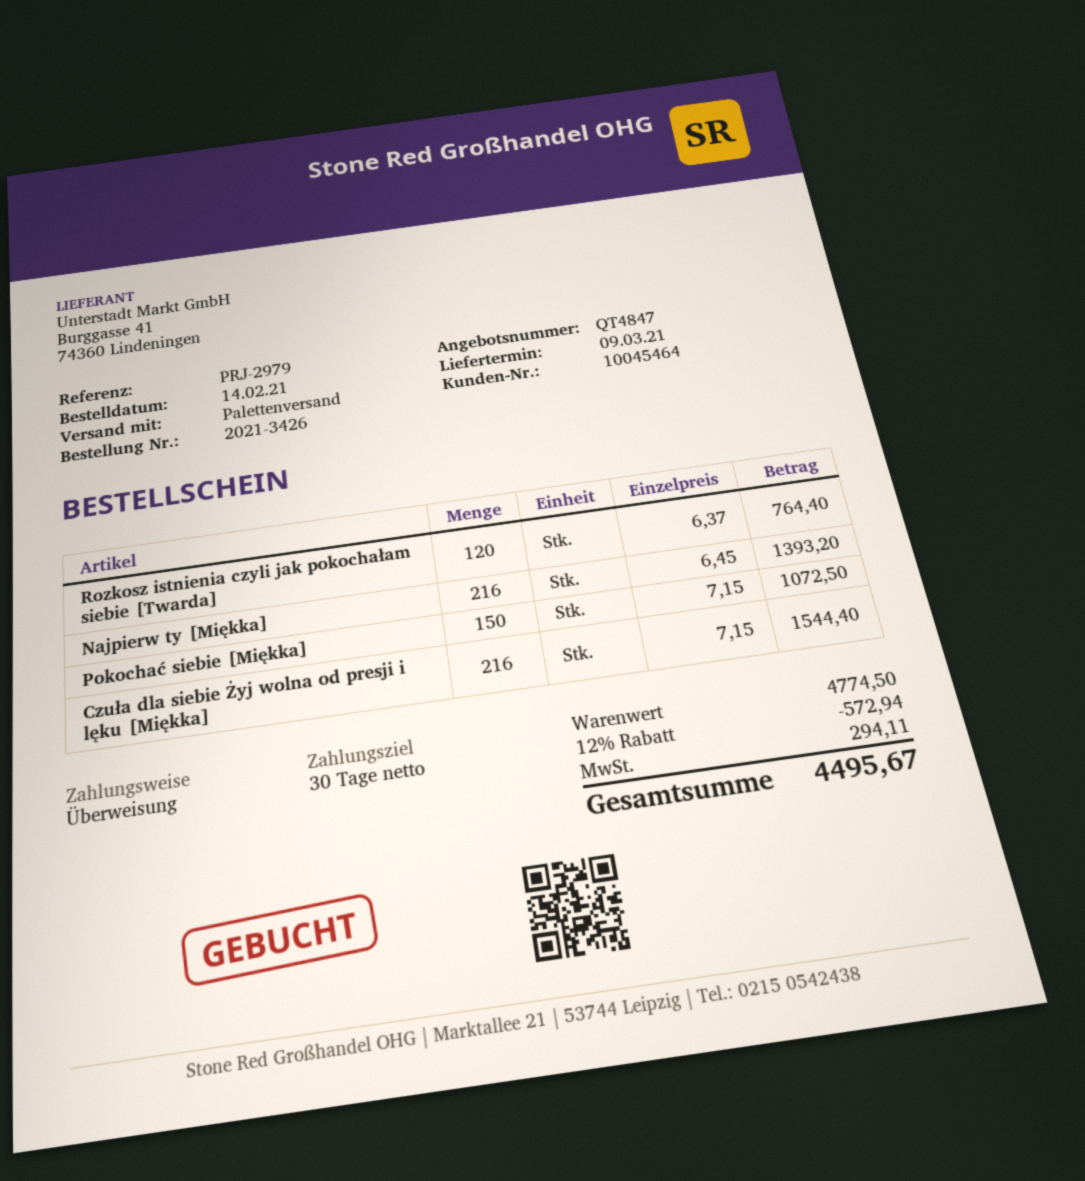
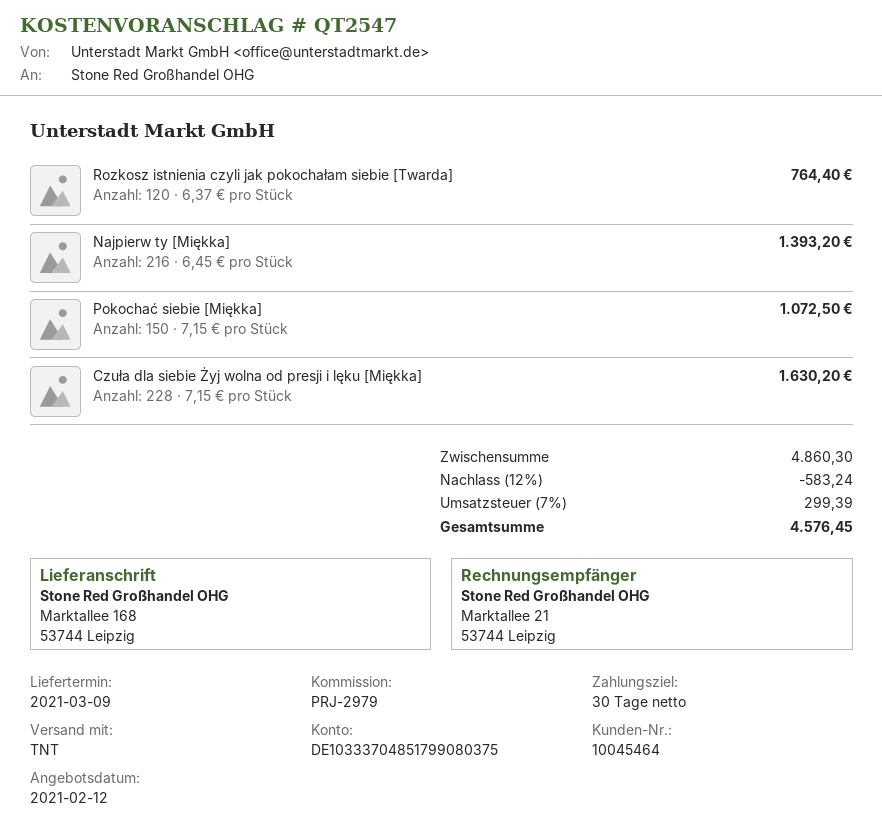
quote number: QT4847 -> QT2547
shipping method: pallet freight -> TNT
Czuła dla siebie Żyj wolna od presji i lęku [Miękka]: 216 x 7.15 = 1544.40 -> 228 x 7.15 = 1630.20
subtotal: 4774.50 -> 4860.30
discount: 12% = 572.94 -> 12% = 583.24
tax: 294.11 -> 299.39
total: 4495.67 -> 4576.45

